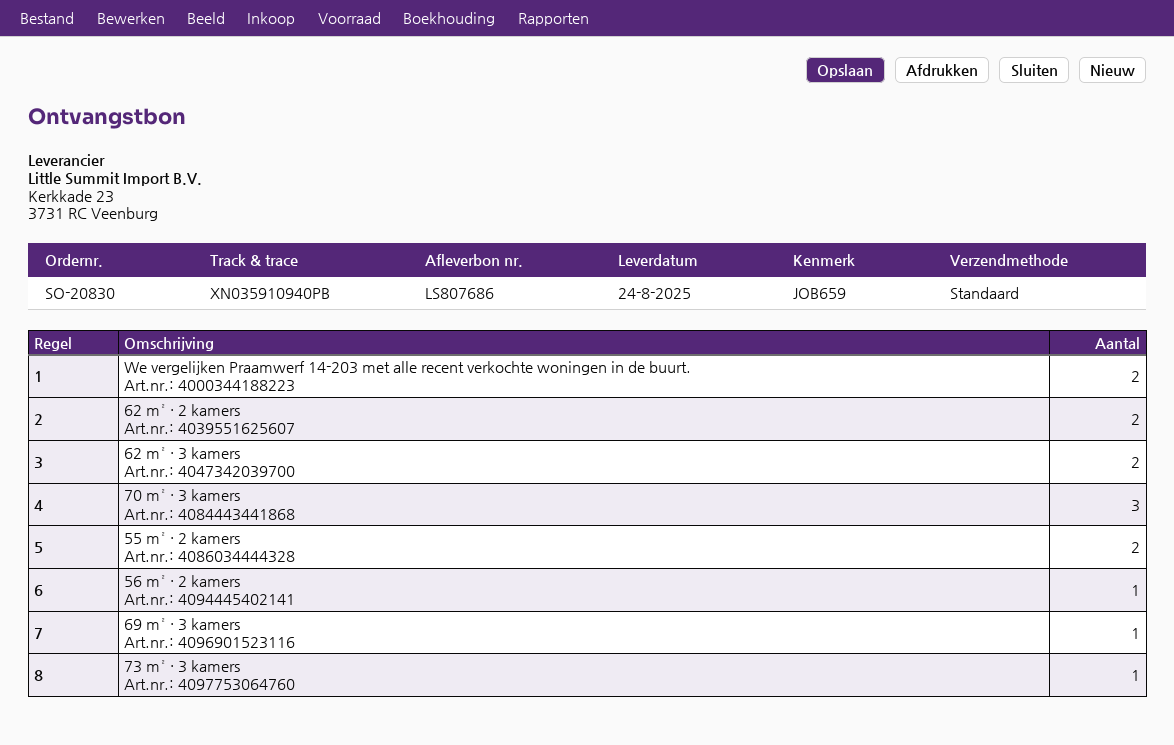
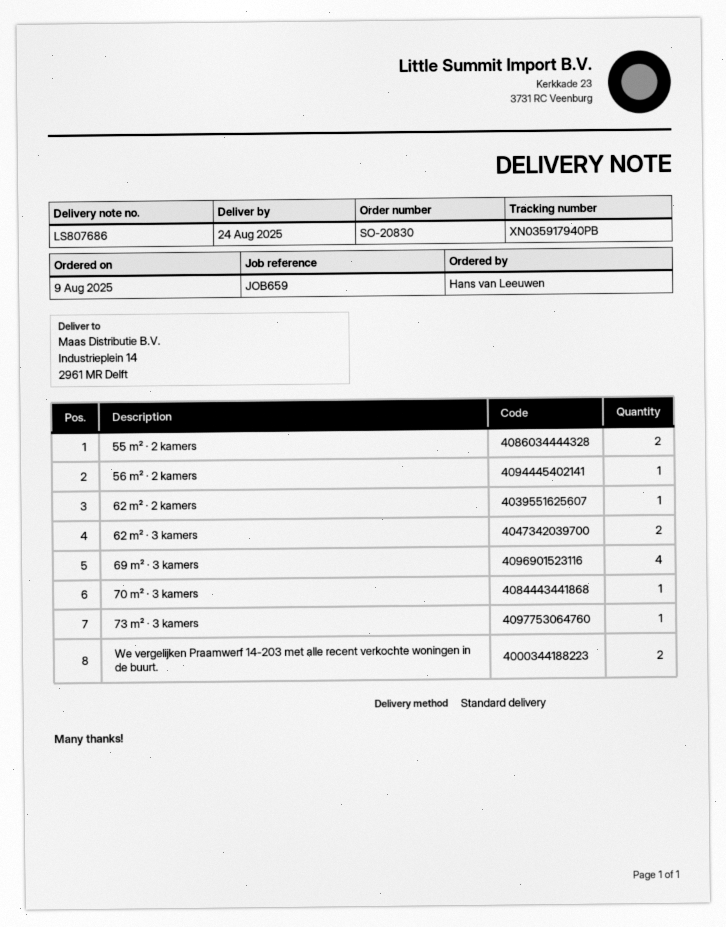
tracking number: XN035910940PB -> XN035917940PB
62 m² · 2 kamers: 2 -> 1
70 m² · 3 kamers: 3 -> 1
69 m² · 3 kamers: 1 -> 4

